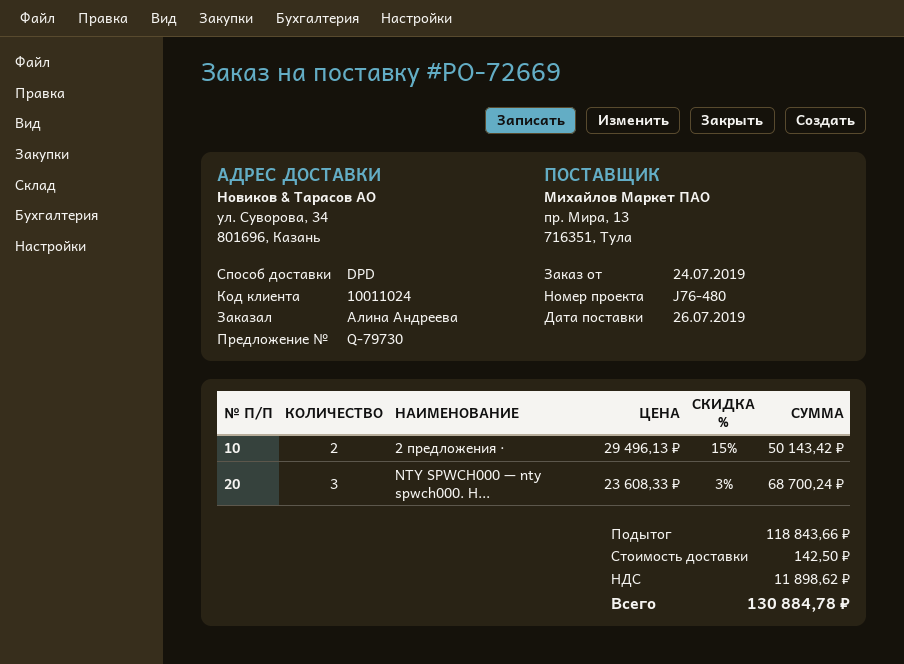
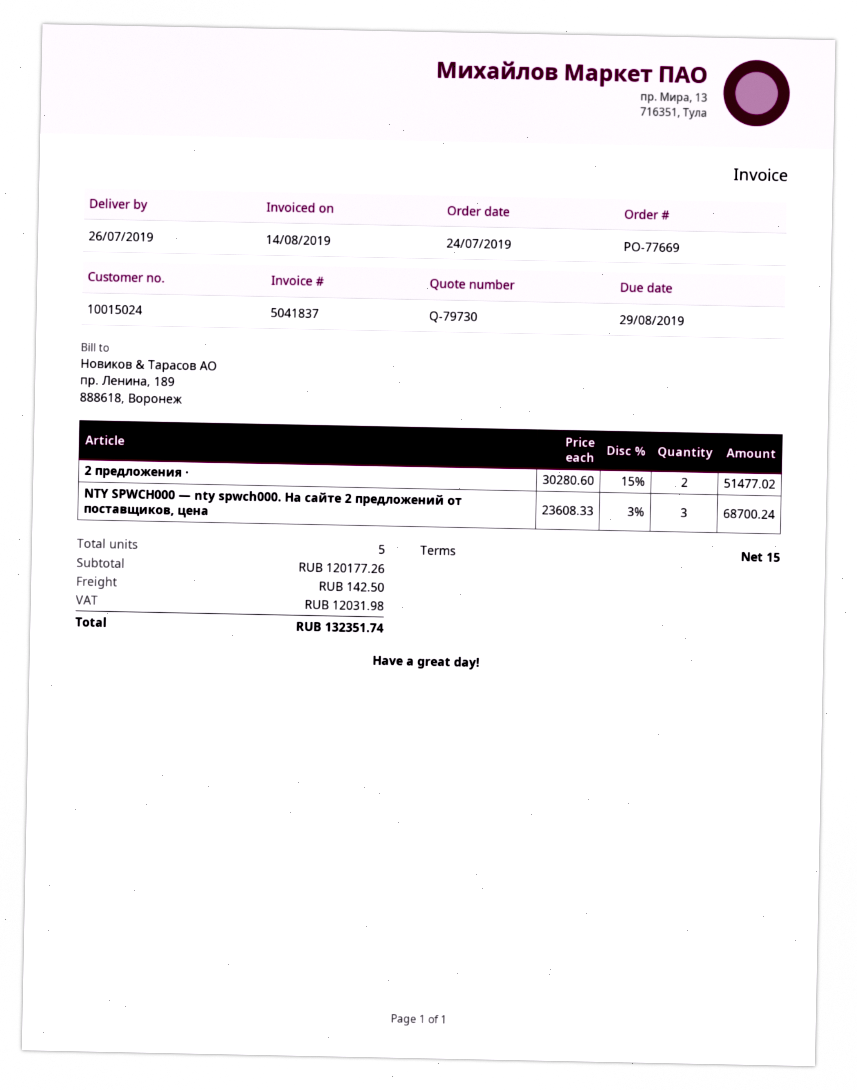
order number: PO-72669 -> PO-77669
customer number: 10011024 -> 10015024
2 предложения ·: 2 x 29496.13 - 15% = 50143.42 -> 2 x 30280.60 - 15% = 51477.02
subtotal: 118843.66 -> 120177.26
tax: 11898.62 -> 12031.98
total: 130884.78 -> 132351.74

